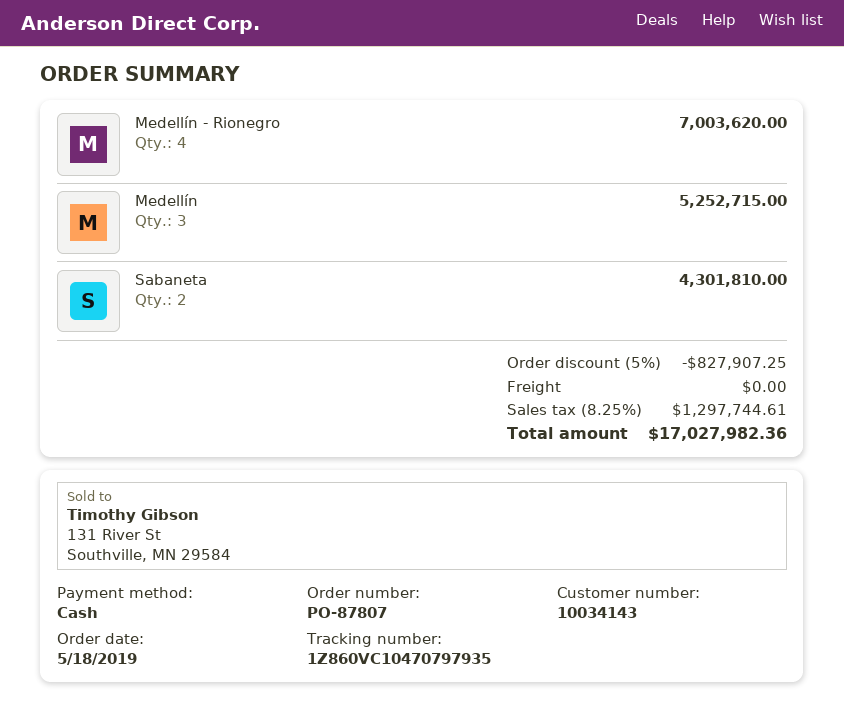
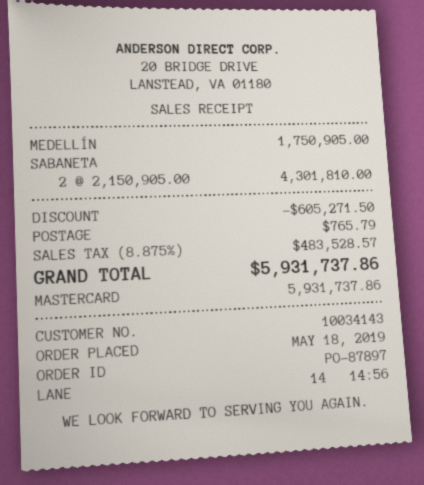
order number: PO-87807 -> PO-87897
payment method: cash -> Mastercard
Medellín - Rionegro: 4 for 7003620.00 -> none
Medellín: 3 for 5252715.00 -> 1 for 1750905.00
discount: 827907.25 -> 605271.50
shipping: 0.00 -> 765.79
tax: 8.25% = 1297744.61 -> 8.875% = 483528.57
total: 17027982.36 -> 5931737.86

